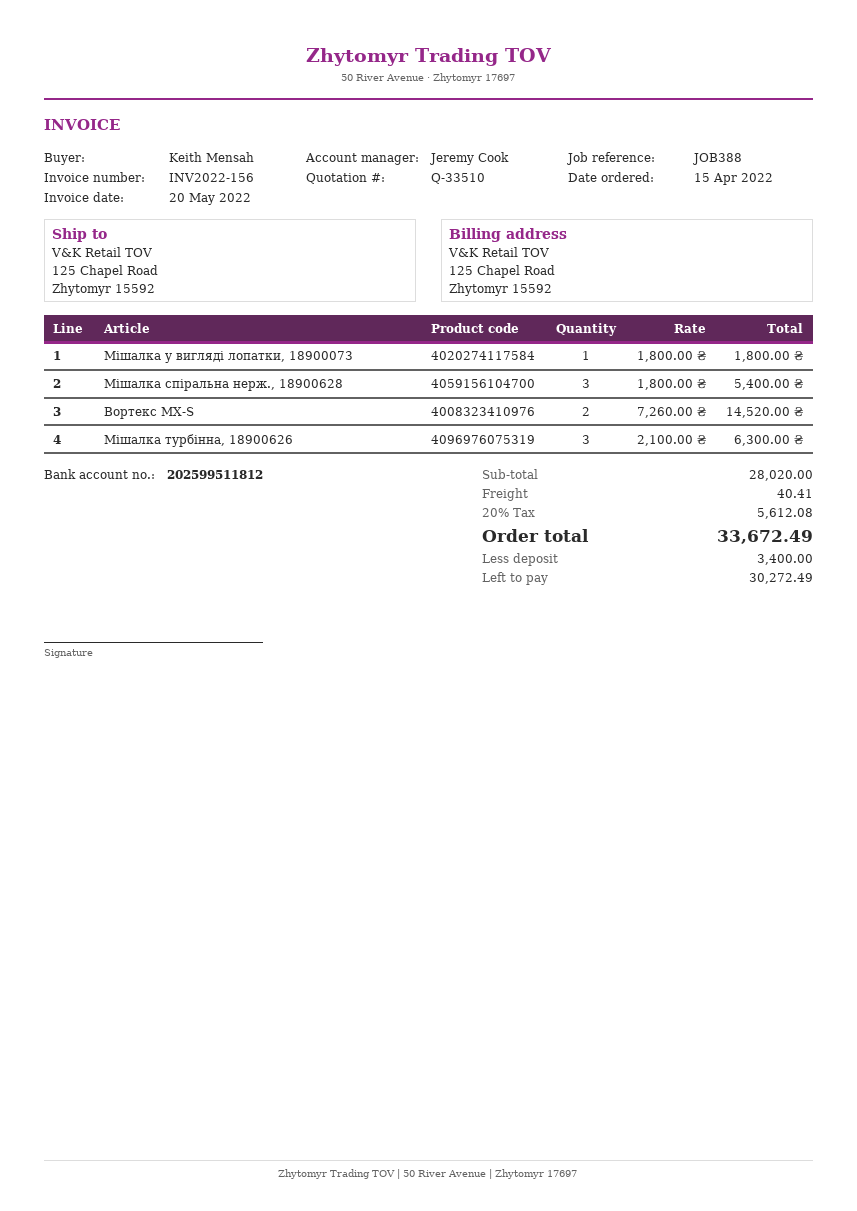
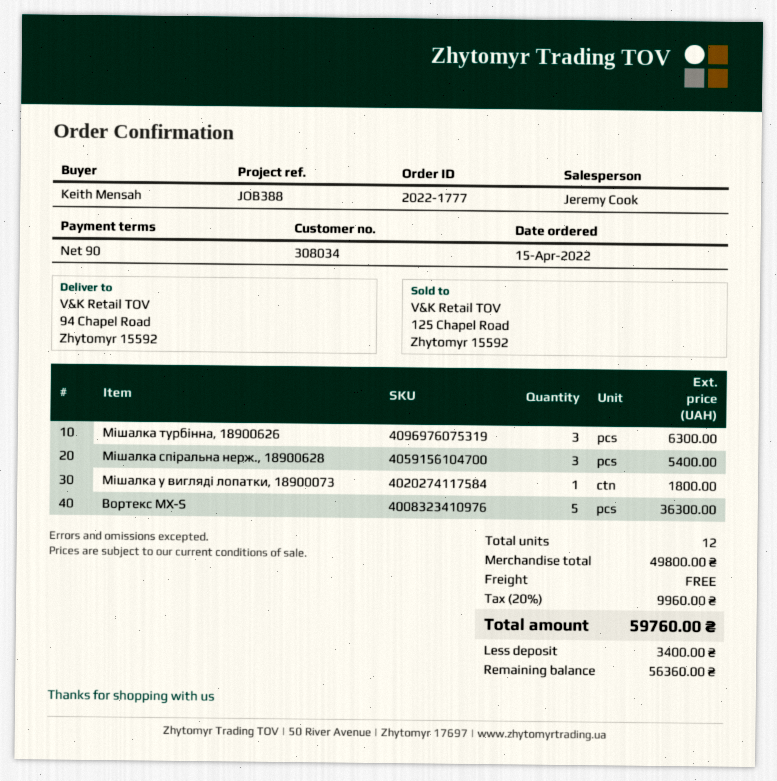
ship to: 125 Chapel Road, Zhytomyr 15592 -> 94 Chapel Road, Zhytomyr 15592
Вортекс MX-S: 2 for 14520.00 -> 5 for 36300.00
subtotal: 28020.00 -> 49800.00
shipping: 40.41 -> 0.00
tax: 20% = 5612.08 -> 20% = 9960.00
total: 33672.49 -> 59760.00
balance: 30272.49 -> 56360.00

